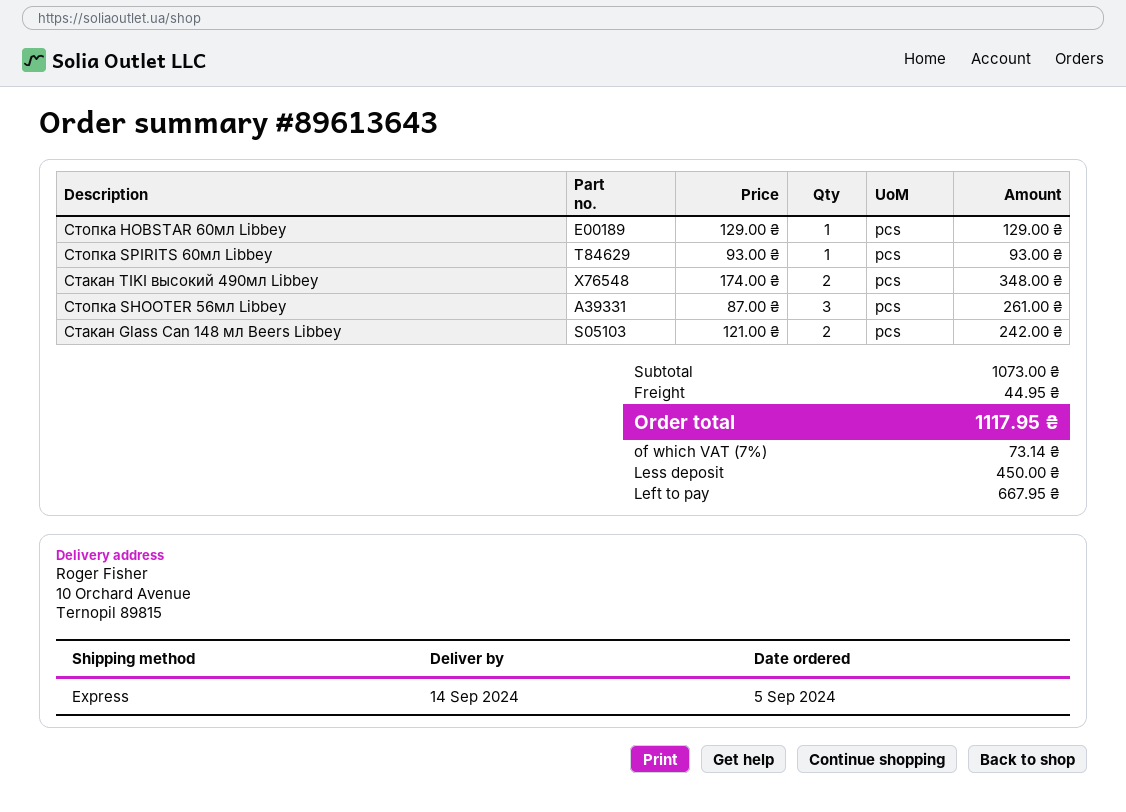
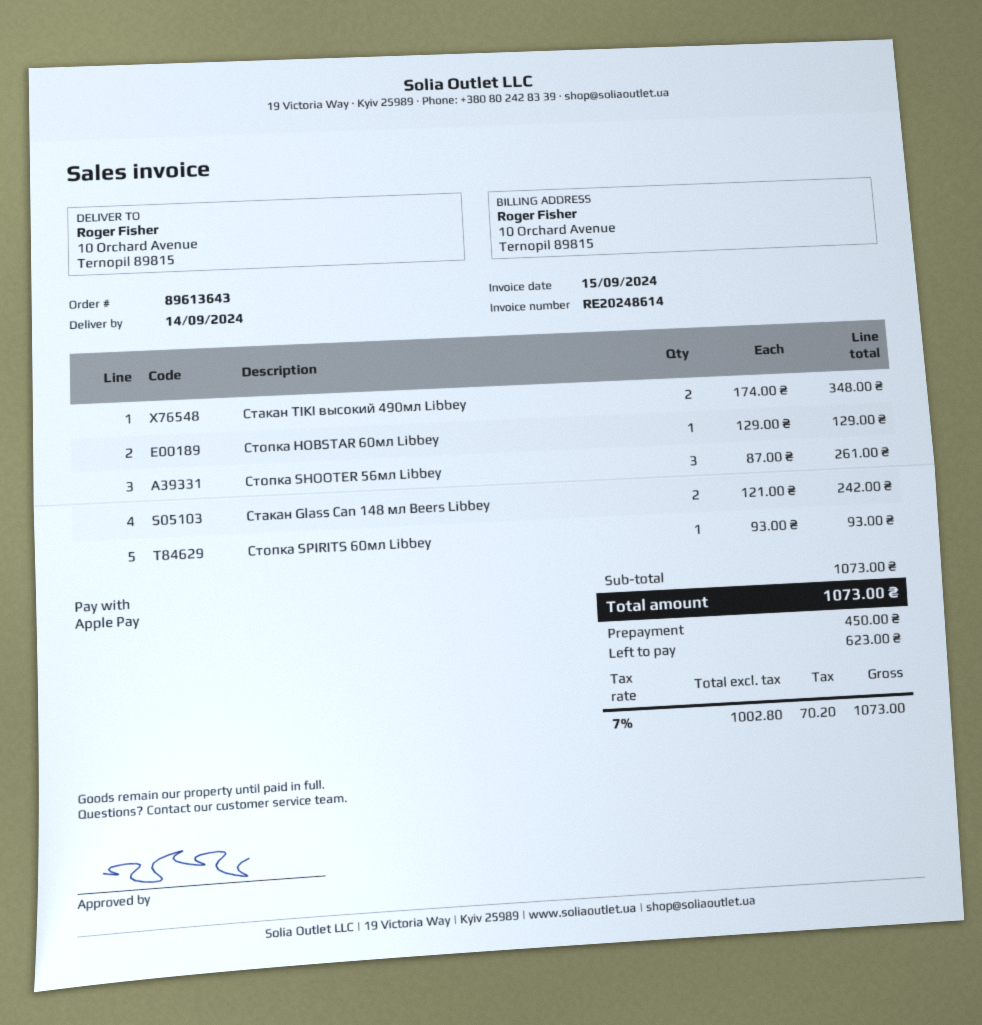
shipping: 44.95 -> none
tax: 7% = 73.14 -> 7% = 70.20
total: 1117.95 -> 1073.00
balance: 667.95 -> 623.00

